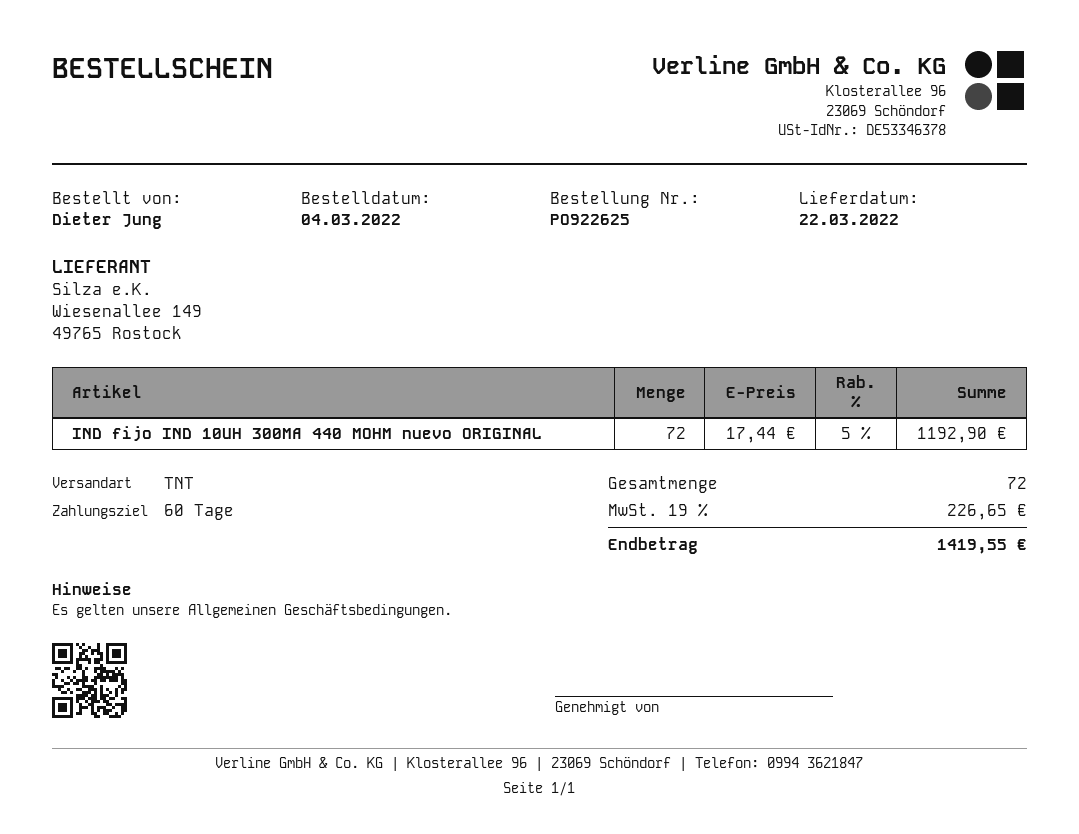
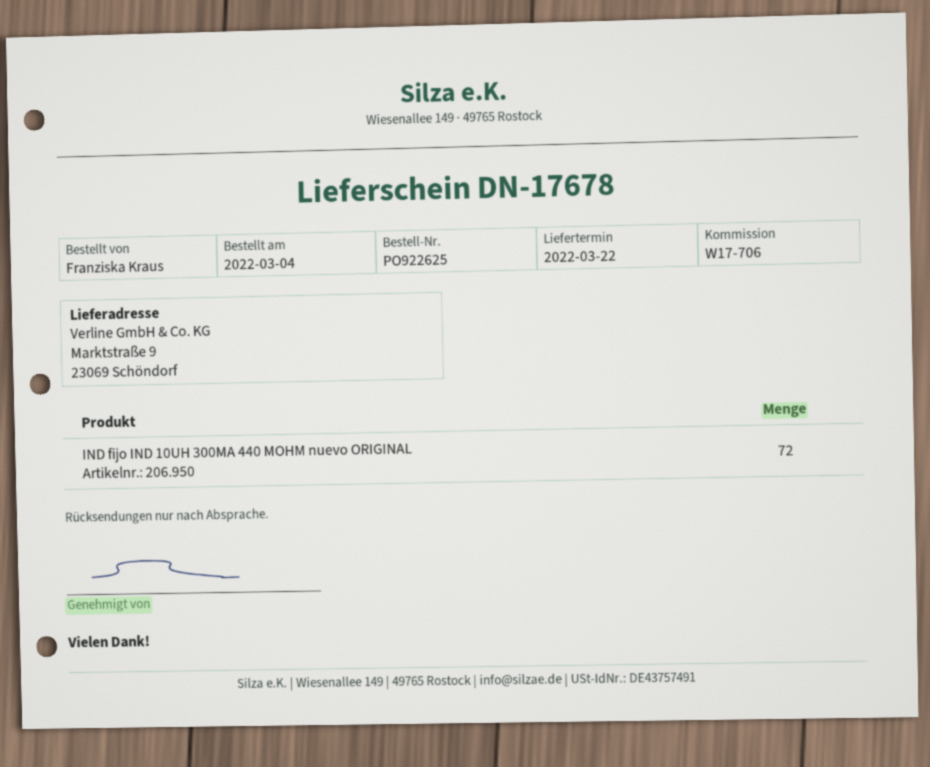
ordered by: Dieter Jung -> Franziska Kraus

